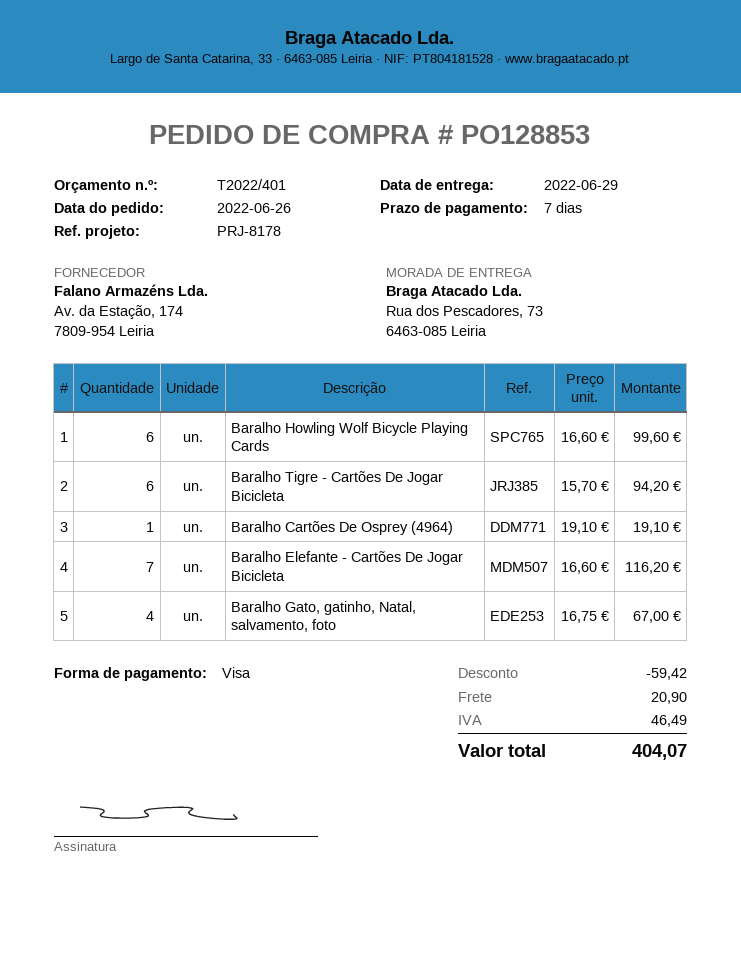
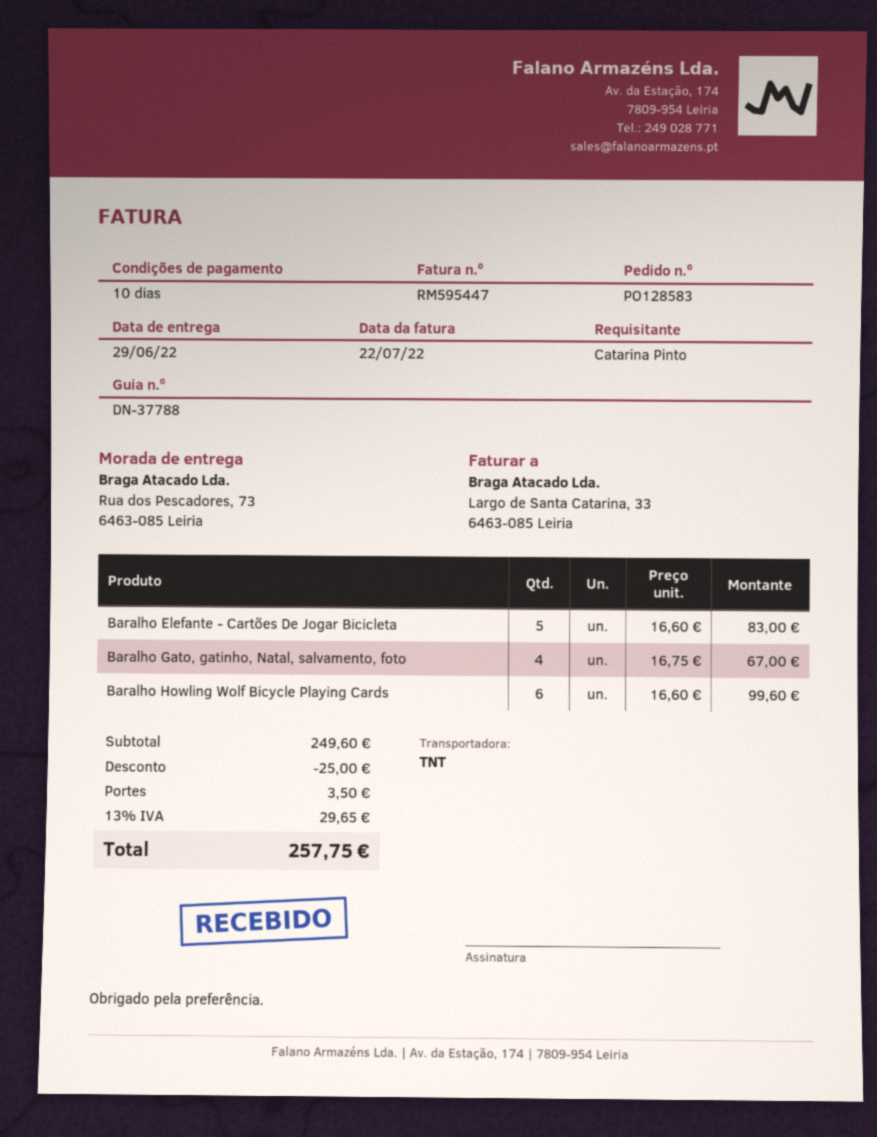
order number: PO128853 -> PO128583
payment terms: 7 days -> 10 days
Baralho Tigre - Cartões De Jogar Bicicleta: 6 x 15.70 = 94.20 -> none
Baralho Cartões De Osprey (4964): 1 x 19.10 = 19.10 -> none
Baralho Elefante - Cartões De Jogar Bicicleta: 7 x 16.60 = 116.20 -> 5 x 16.60 = 83.00
discount: 59.42 -> 25.00
shipping: 20.90 -> 3.50
tax: 46.49 -> 29.65
total: 404.07 -> 257.75

